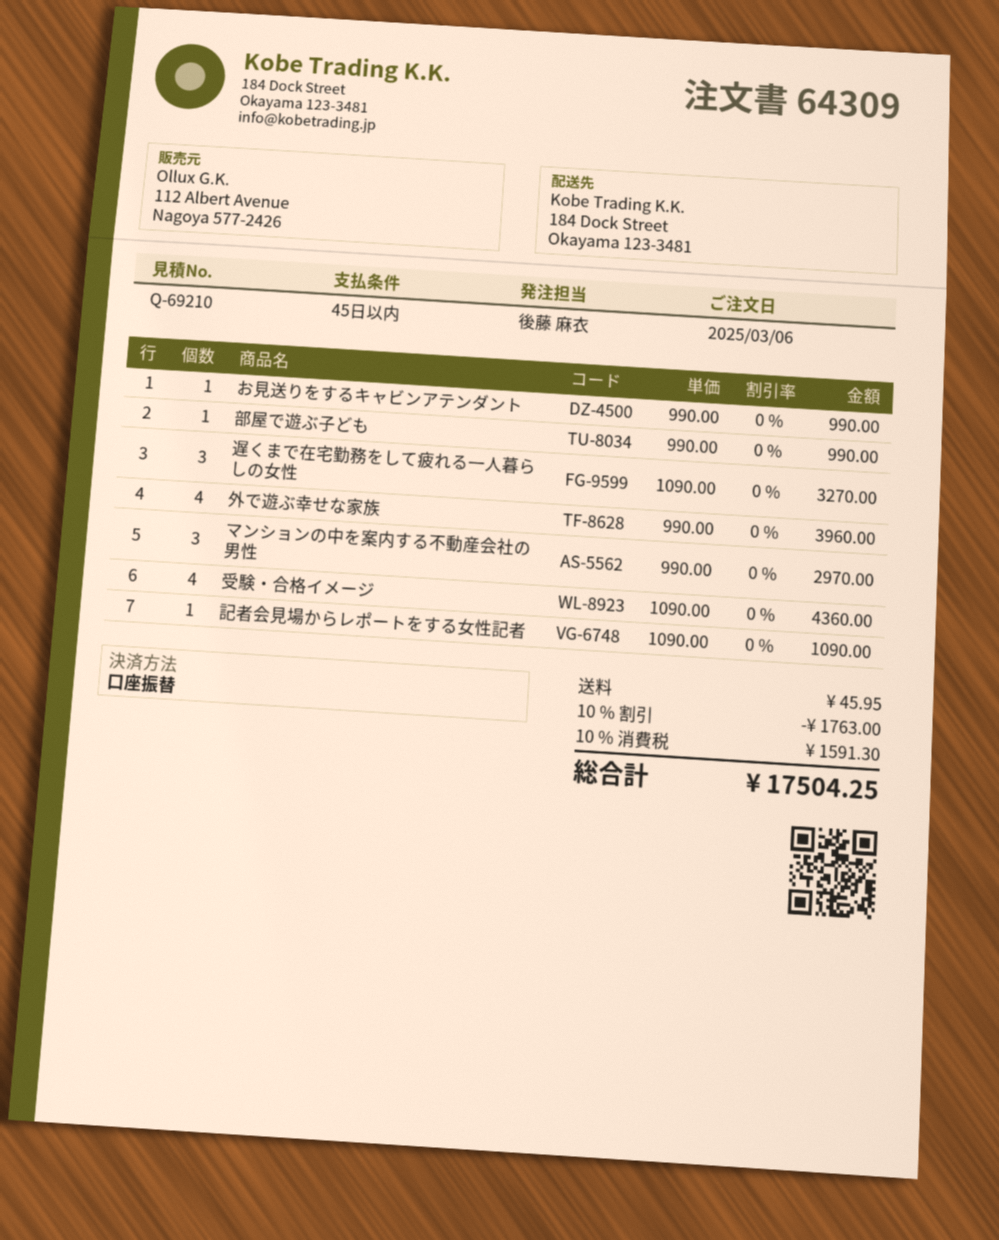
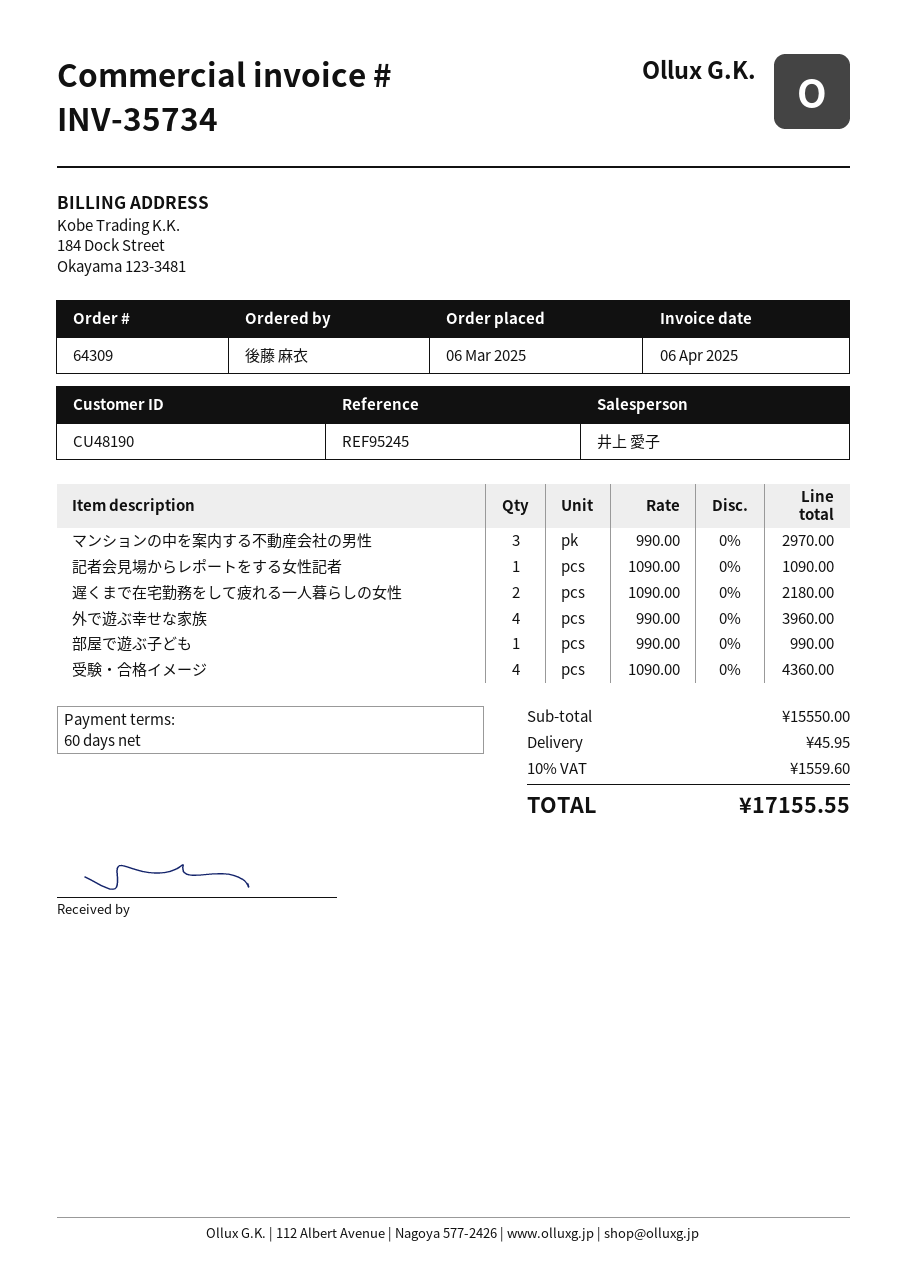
payment terms: 45 days -> 60 days
お見送りをするキャビンアテンダント: 1 x 990.00 = 990.00 -> none
遅くまで在宅勤務をして疲れる一人暮らしの女性: 3 x 1090.00 = 3270.00 -> 2 x 1090.00 = 2180.00
discount: 10% = 1763.00 -> none
tax: 10% = 1591.30 -> 10% = 1559.60
total: 17504.25 -> 17155.55

